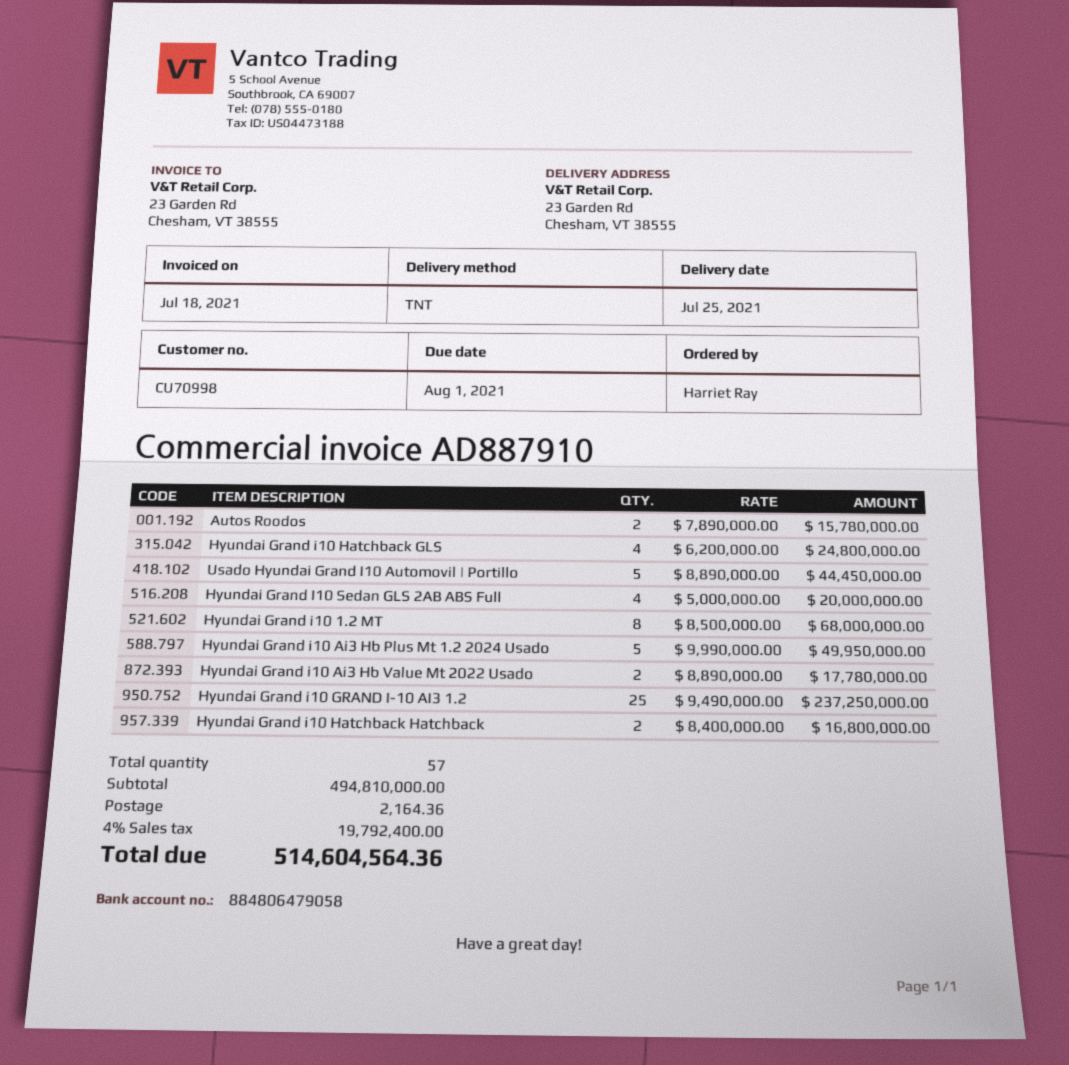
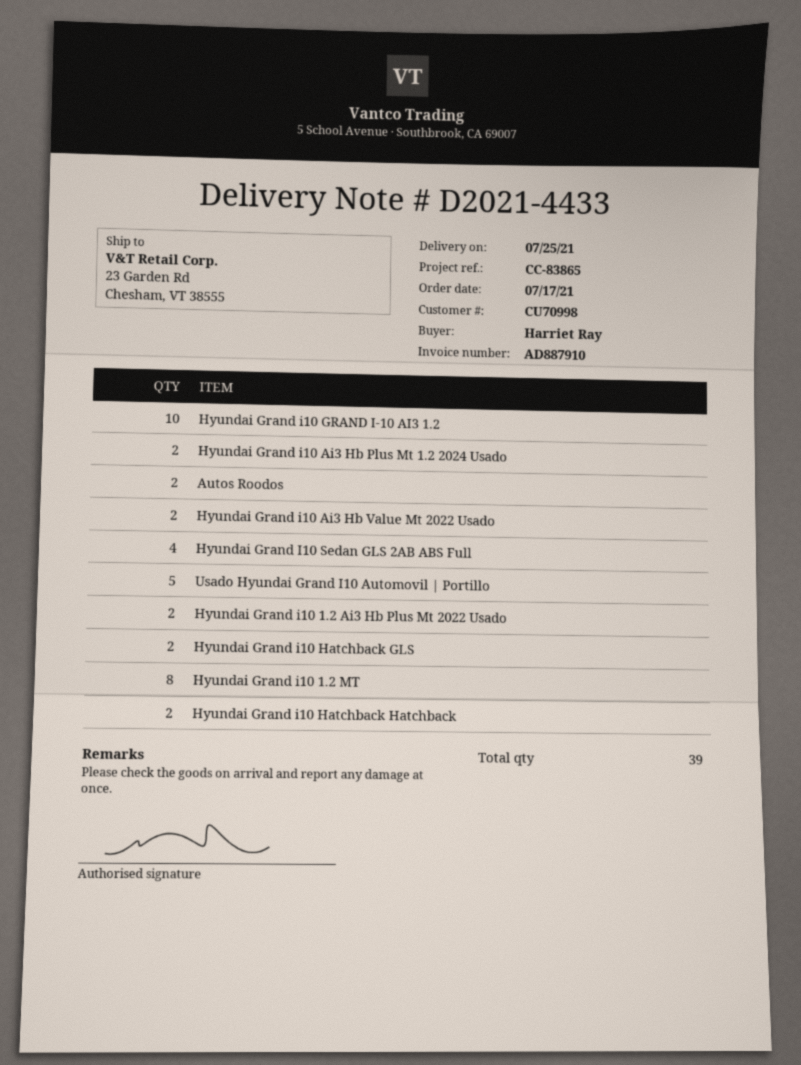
Hyundai Grand i10 Hatchback GLS: 4 -> 2
Hyundai Grand i10 Ai3 Hb Plus Mt 1.2 2024 Usado: 5 -> 2
Hyundai Grand i10 GRAND I-10 AI3 1.2: 25 -> 10
Hyundai Grand i10 1.2 Ai3 Hb Plus Mt 2022 Usado: none -> 2
total quantity: 57 -> 39

